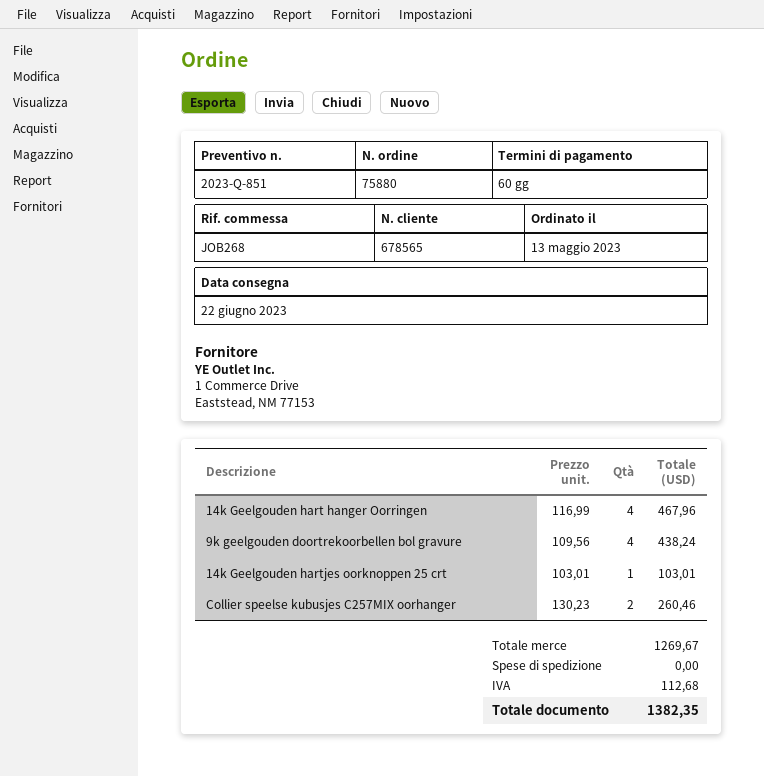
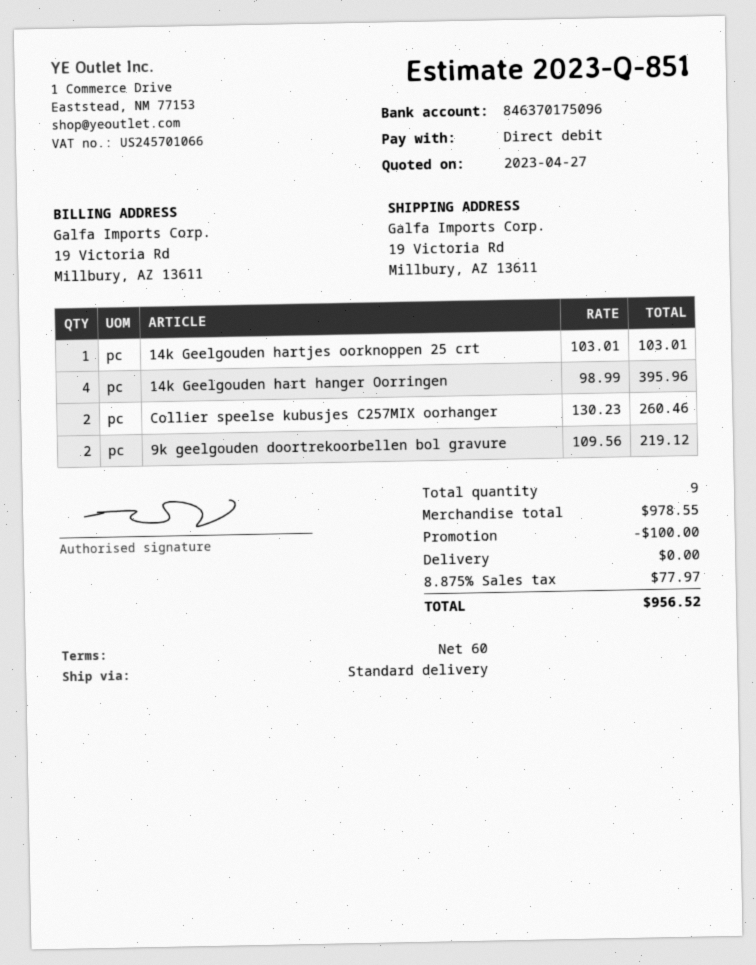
14k Geelgouden hart hanger Oorringen: 4 x 116.99 = 467.96 -> 4 x 98.99 = 395.96
9k geelgouden doortrekoorbellen bol gravure: 4 x 109.56 = 438.24 -> 2 x 109.56 = 219.12
subtotal: 1269.67 -> 978.55
discount: none -> 100.00
tax: 112.68 -> 77.97
total: 1382.35 -> 956.52

